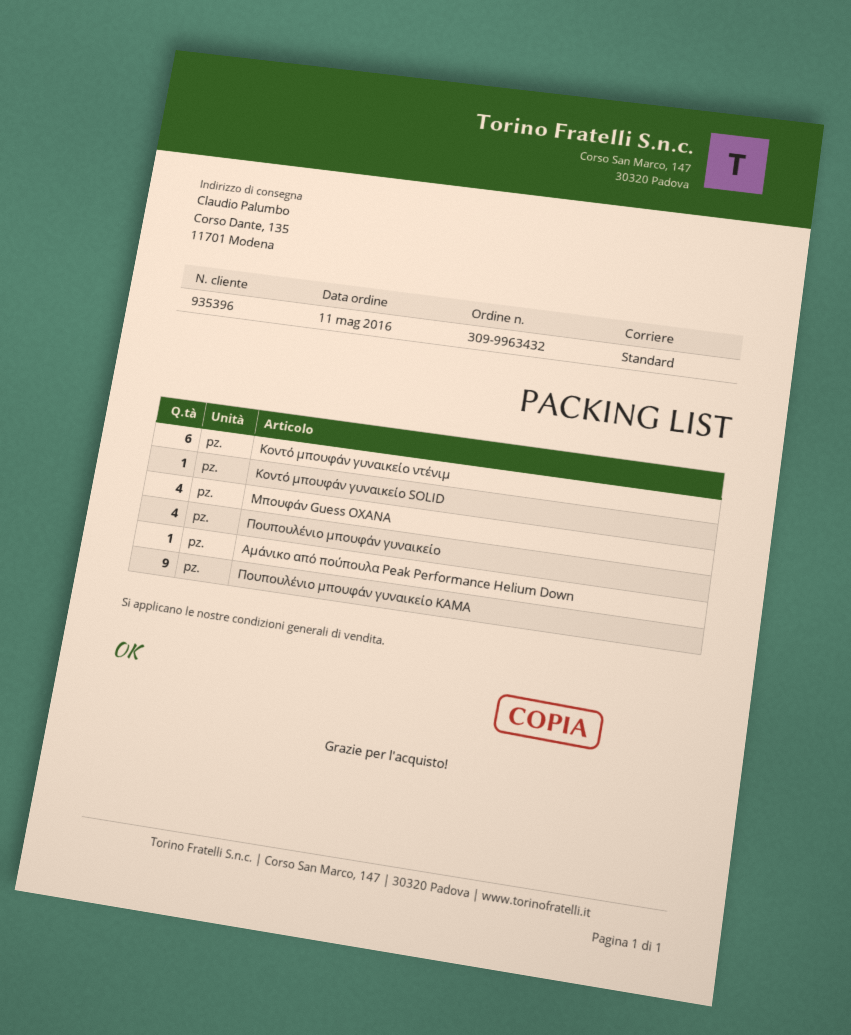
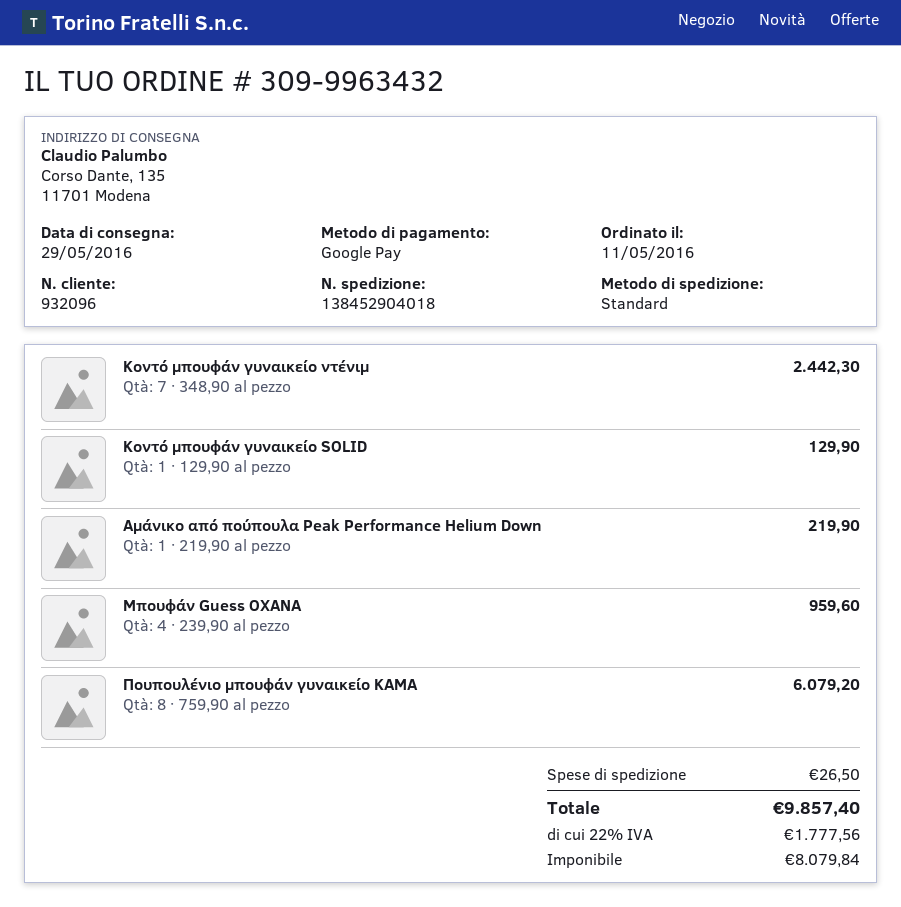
customer number: 935396 -> 932096
Κοντό μπουφάν γυναικείο ντένιμ: 6 -> 7
Πουπουλένιο μπουφάν γυναικείο: 4 -> none
Πουπουλένιο μπουφάν γυναικείο KAMA: 9 -> 8

